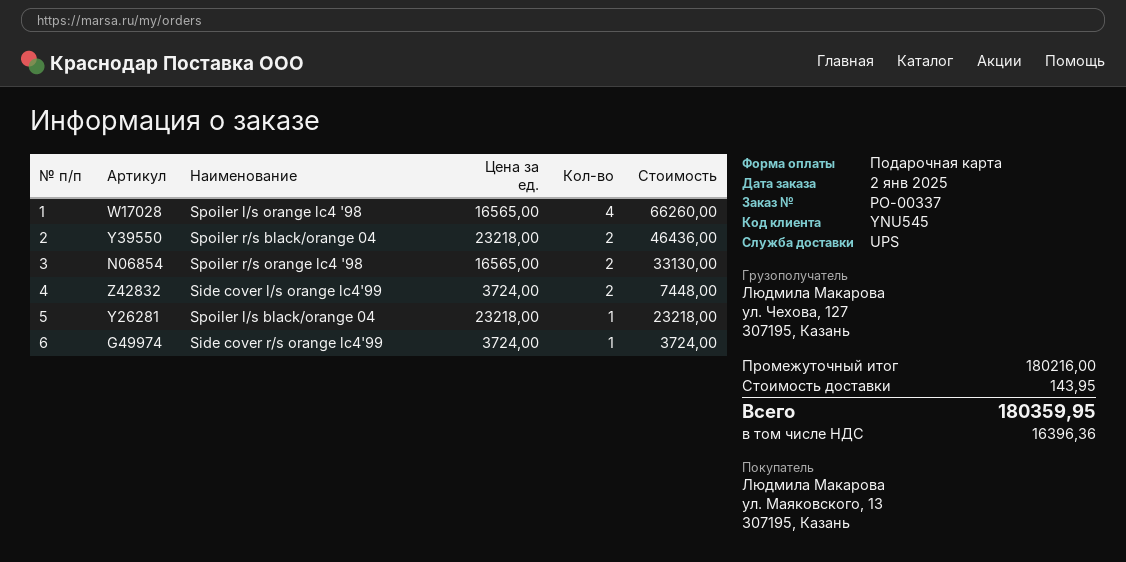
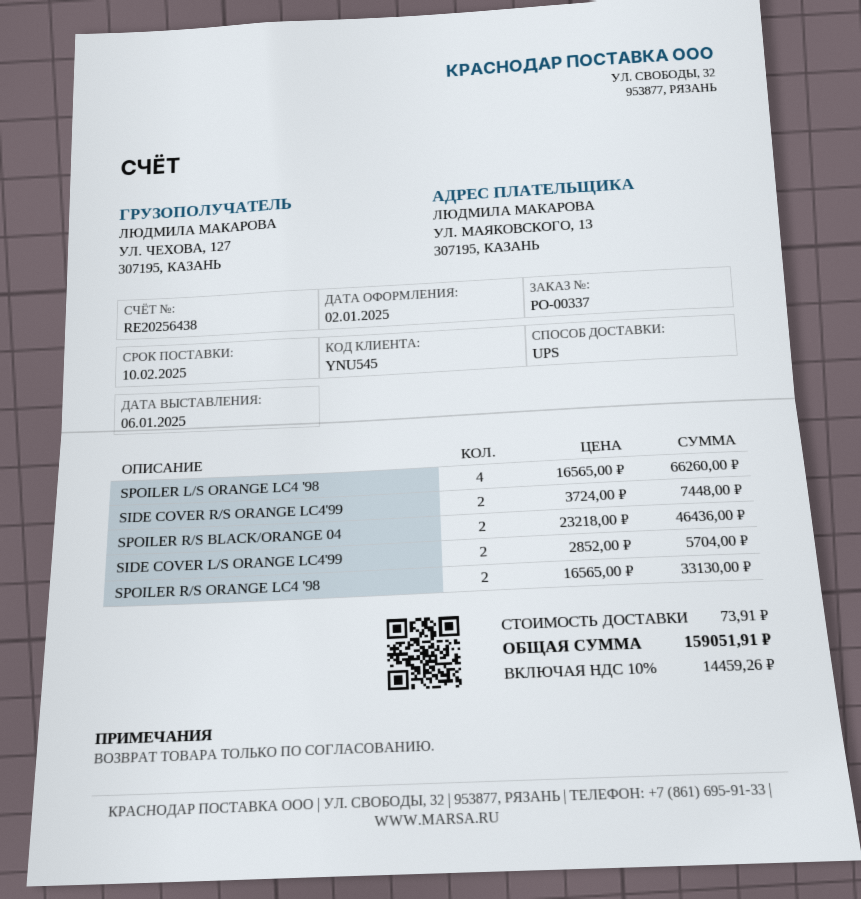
Side cover l/s orange lc4'99: 2 x 3724.00 = 7448.00 -> 2 x 2852.00 = 5704.00
Spoiler l/s black/orange 04: 1 x 23218.00 = 23218.00 -> none
Side cover r/s orange lc4'99: 1 x 3724.00 = 3724.00 -> 2 x 3724.00 = 7448.00
shipping: 143.95 -> 73.91
tax: 16396.36 -> 14459.26
total: 180359.95 -> 159051.91

